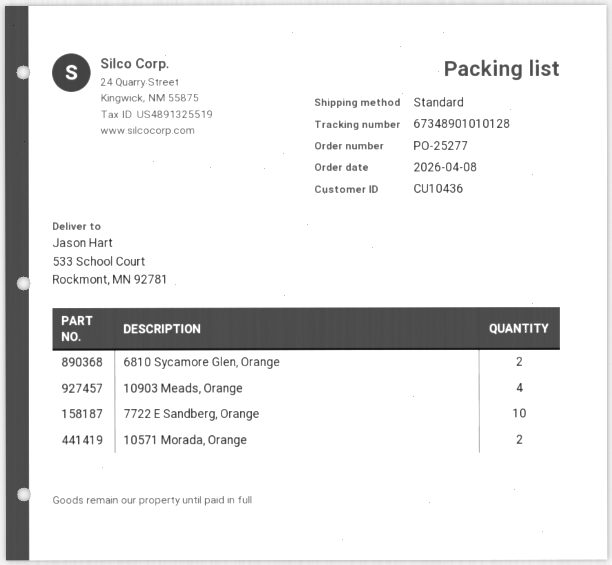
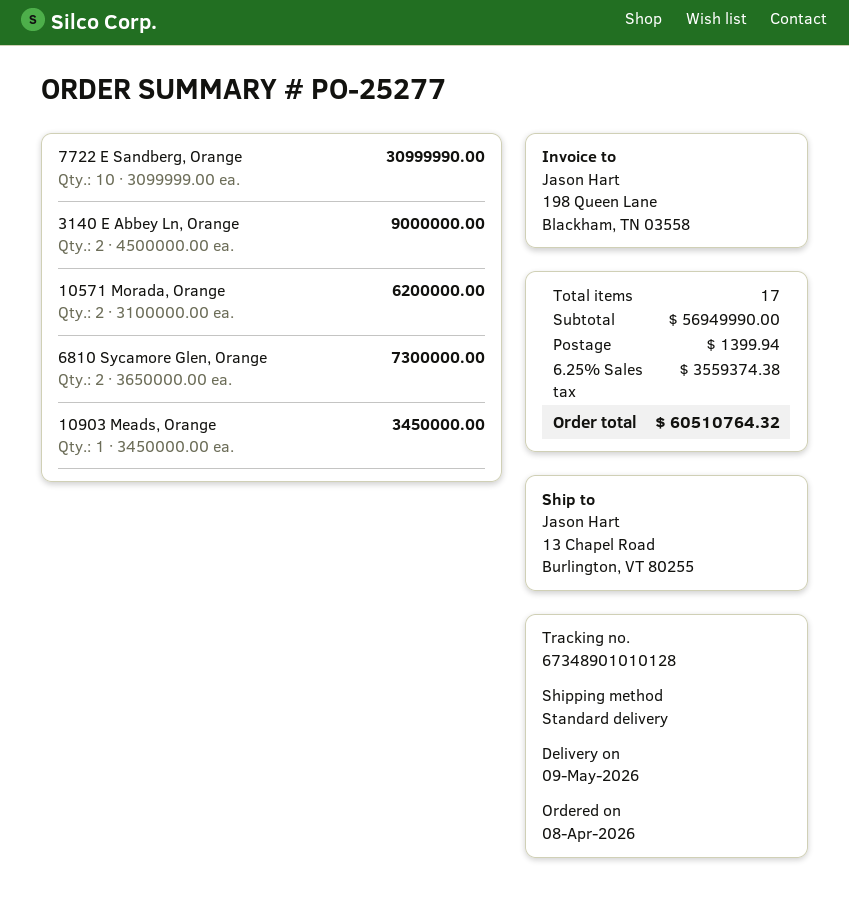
ship to: 533 School Court, Rockmont, MN 92781 -> 13 Chapel Road, Burlington, VT 80255
10903 Meads, Orange: 4 -> 1
3140 E Abbey Ln, Orange: none -> 2

